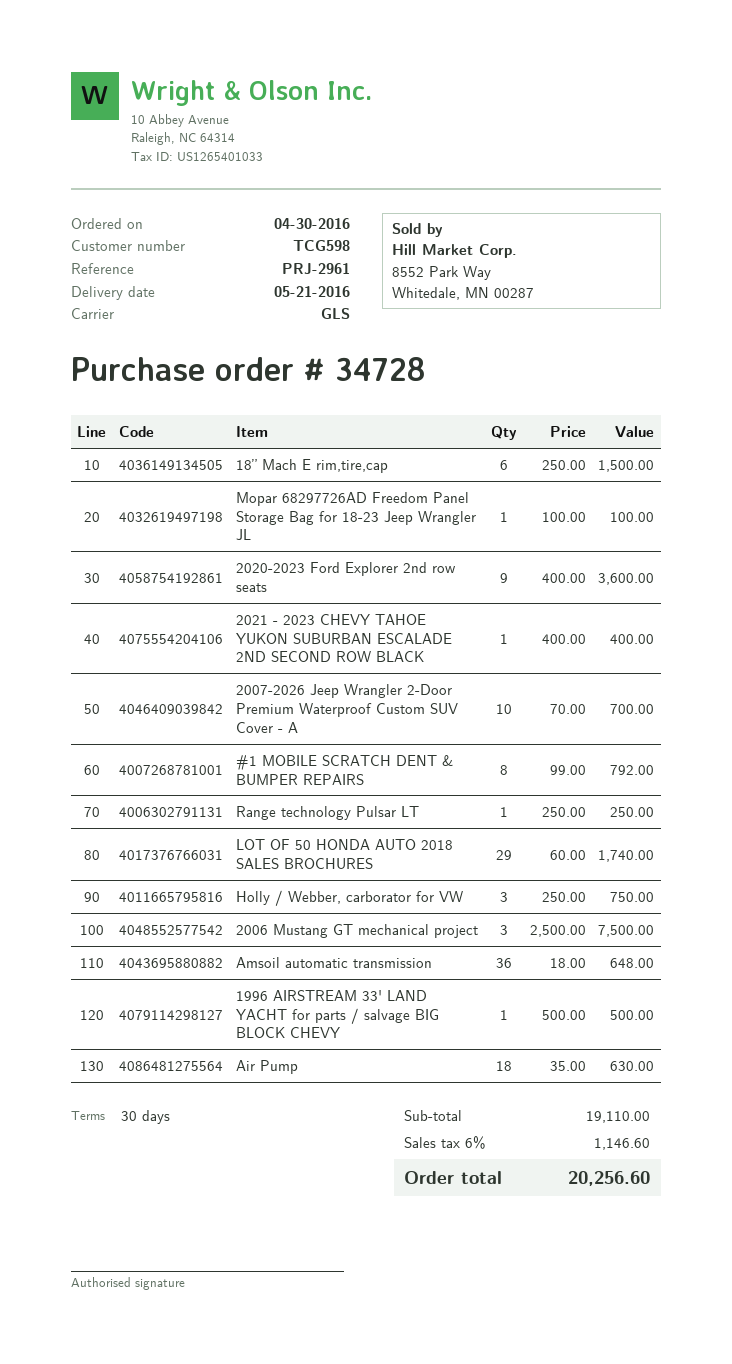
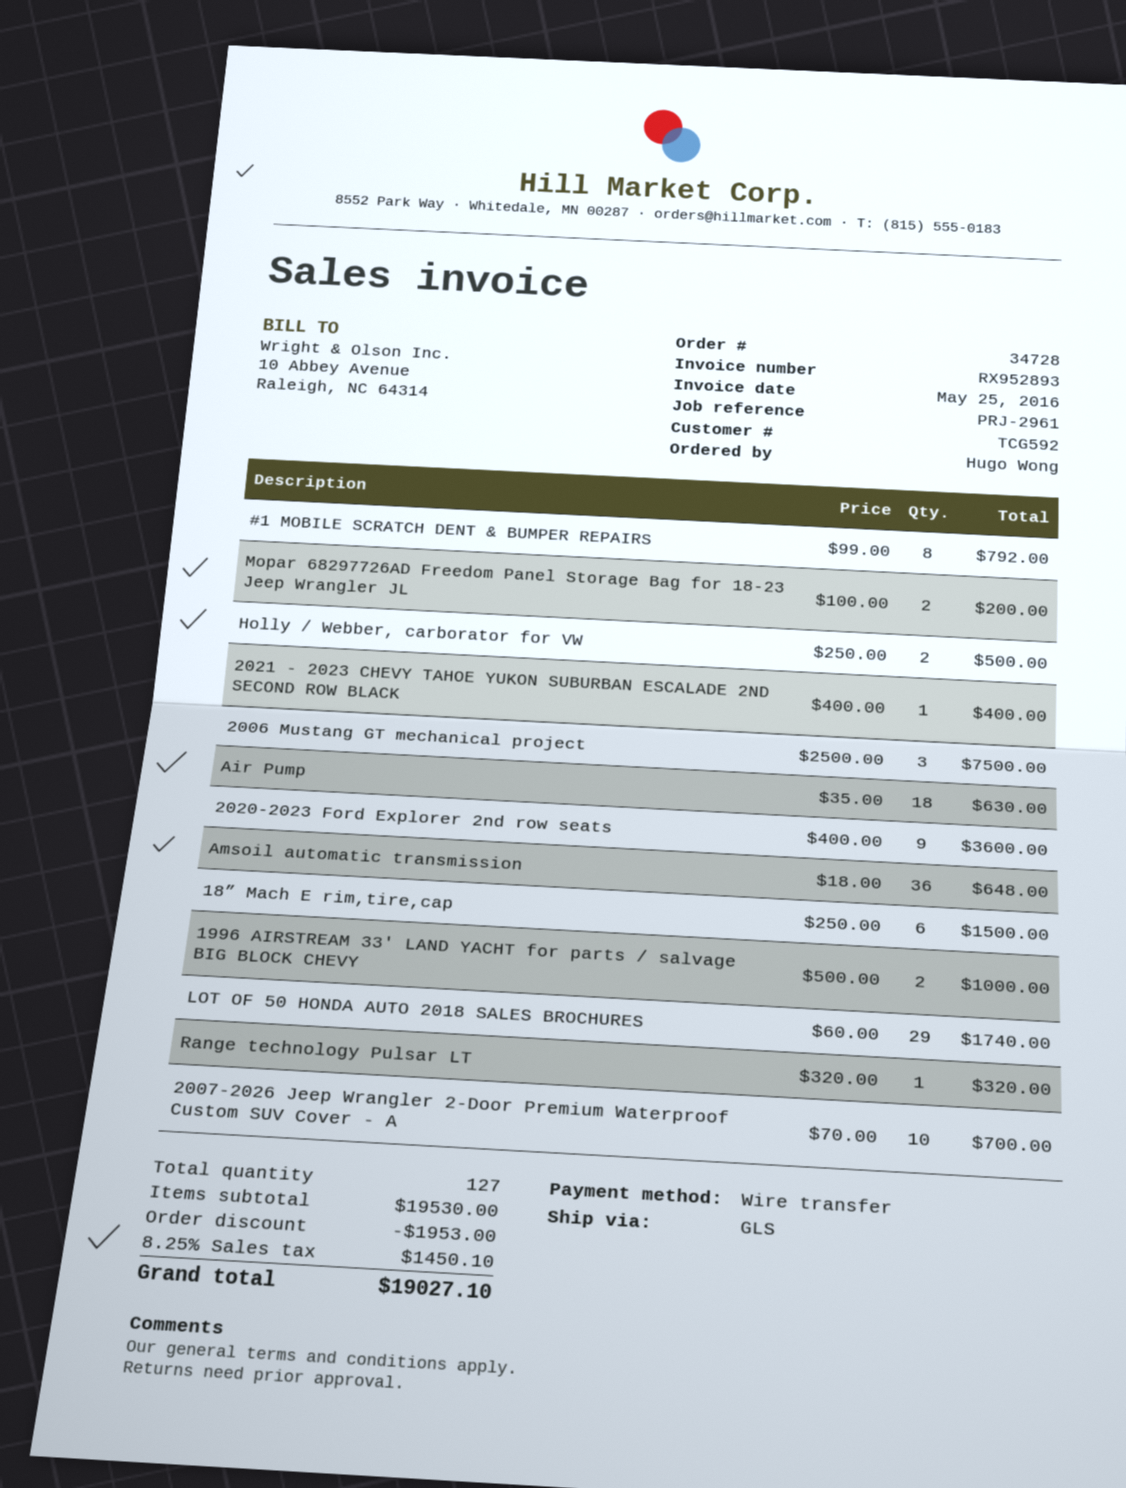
customer number: TCG598 -> TCG592
Mopar 68297726AD Freedom Panel Storage Bag for 18-23 Jeep Wrangler JL: 1 x 100.00 = 100.00 -> 2 x 100.00 = 200.00
Range technology Pulsar LT: 1 x 250.00 = 250.00 -> 1 x 320.00 = 320.00
Holly / Webber, carborator for VW: 3 x 250.00 = 750.00 -> 2 x 250.00 = 500.00
1996 AIRSTREAM 33' LAND YACHT for parts / salvage BIG BLOCK CHEVY: 1 x 500.00 = 500.00 -> 2 x 500.00 = 1000.00
subtotal: 19110.00 -> 19530.00
discount: none -> 1953.00
tax: 6% = 1146.60 -> 8.25% = 1450.10
total: 20256.60 -> 19027.10

